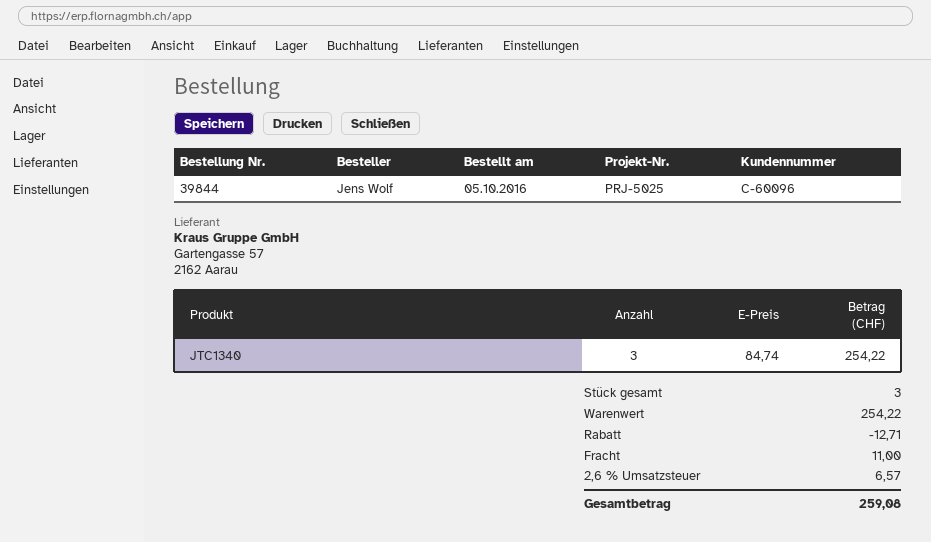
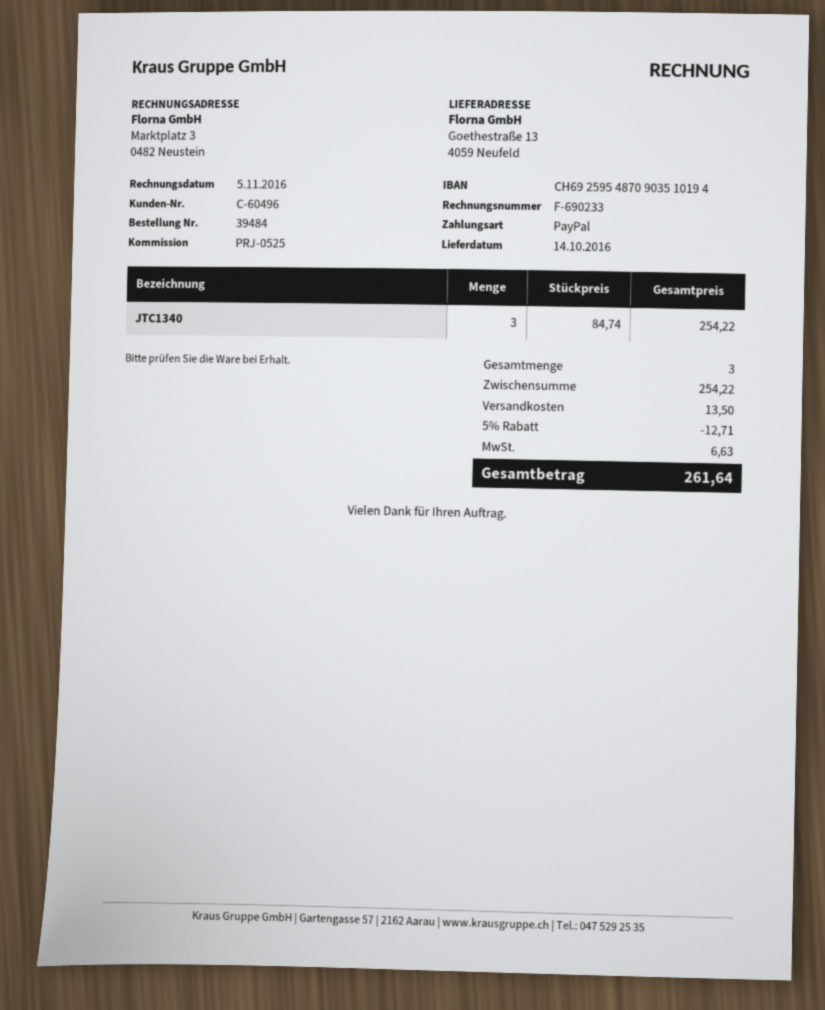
order number: 39844 -> 39484
customer number: C-60096 -> C-60496
reference: PRJ-5025 -> PRJ-0525
shipping: 11.00 -> 13.50
tax: 6.57 -> 6.63
total: 259.08 -> 261.64

